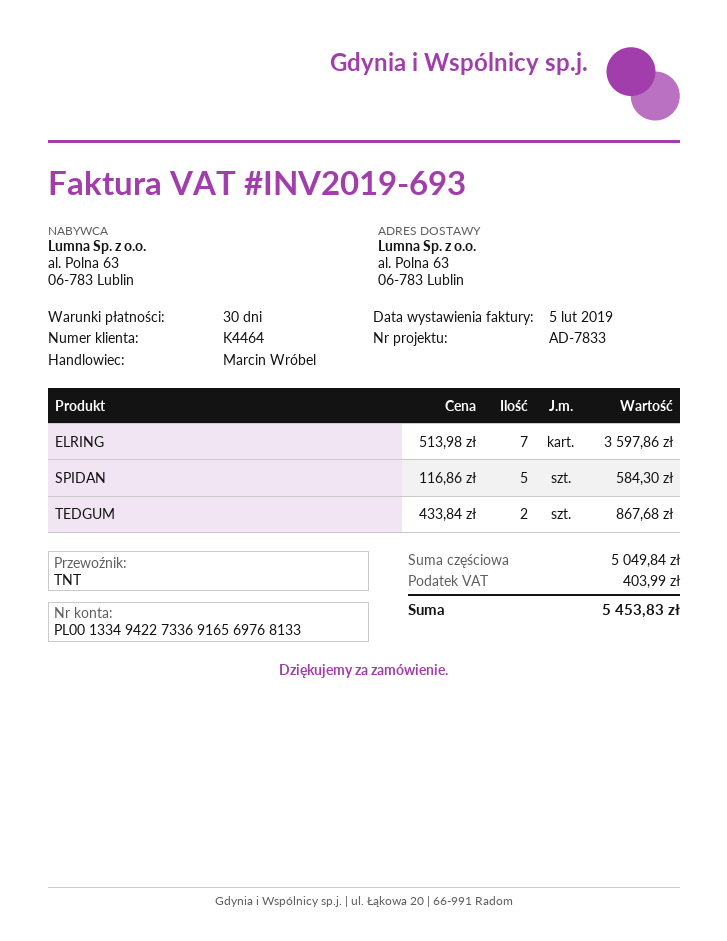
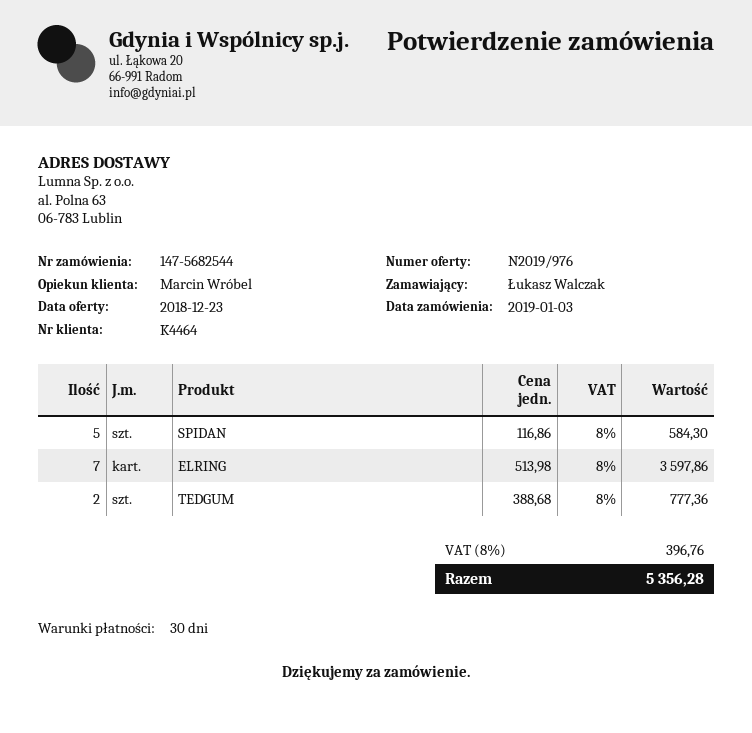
TEDGUM: 2 x 433.84 = 867.68 -> 2 x 388.68 = 777.36
tax: 403.99 -> 396.76
total: 5453.83 -> 5356.28

